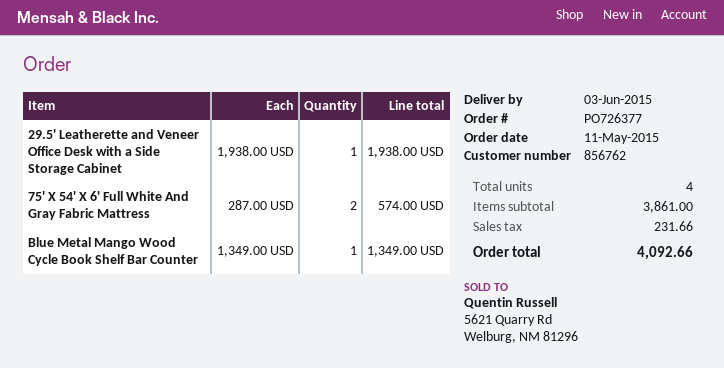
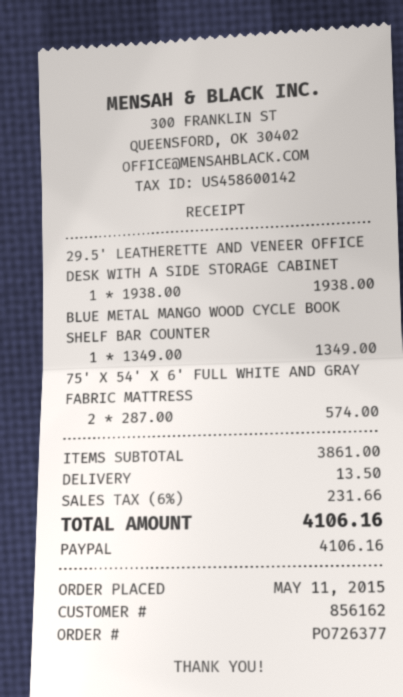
customer number: 856762 -> 856162
shipping: none -> 13.50
total: 4092.66 -> 4106.16

